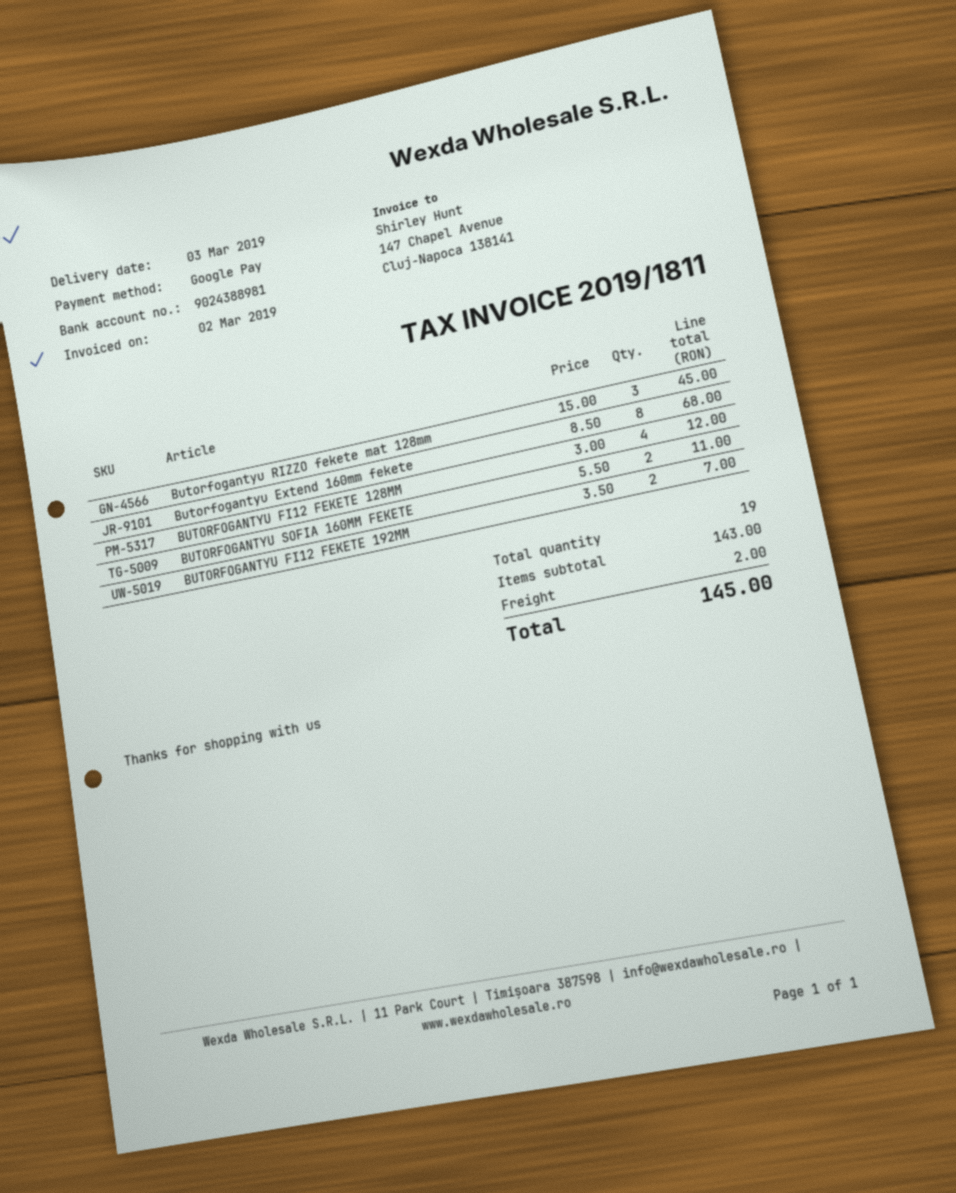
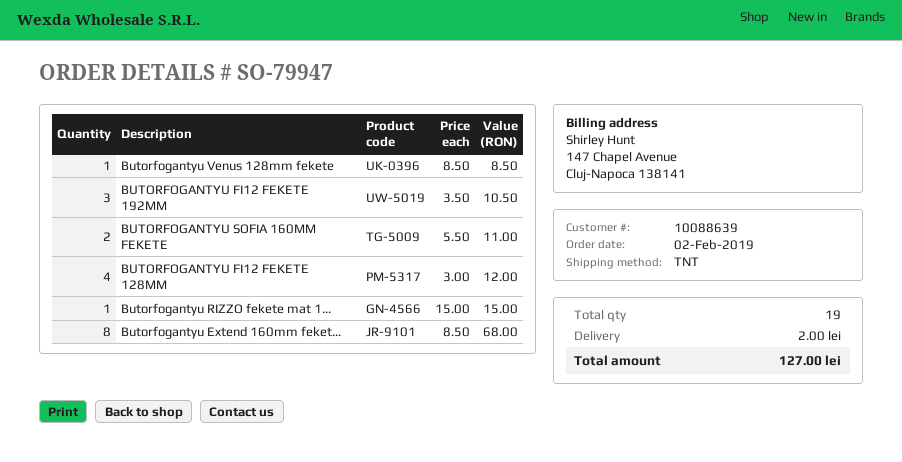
Butorfogantyu RIZZO fekete mat 128mm: 3 x 15.00 = 45.00 -> 1 x 15.00 = 15.00
BUTORFOGANTYU FI12 FEKETE 192MM: 2 x 3.50 = 7.00 -> 3 x 3.50 = 10.50
Butorfogantyu Venus 128mm fekete: none -> 1 x 8.50 = 8.50
total: 145.00 -> 127.00

